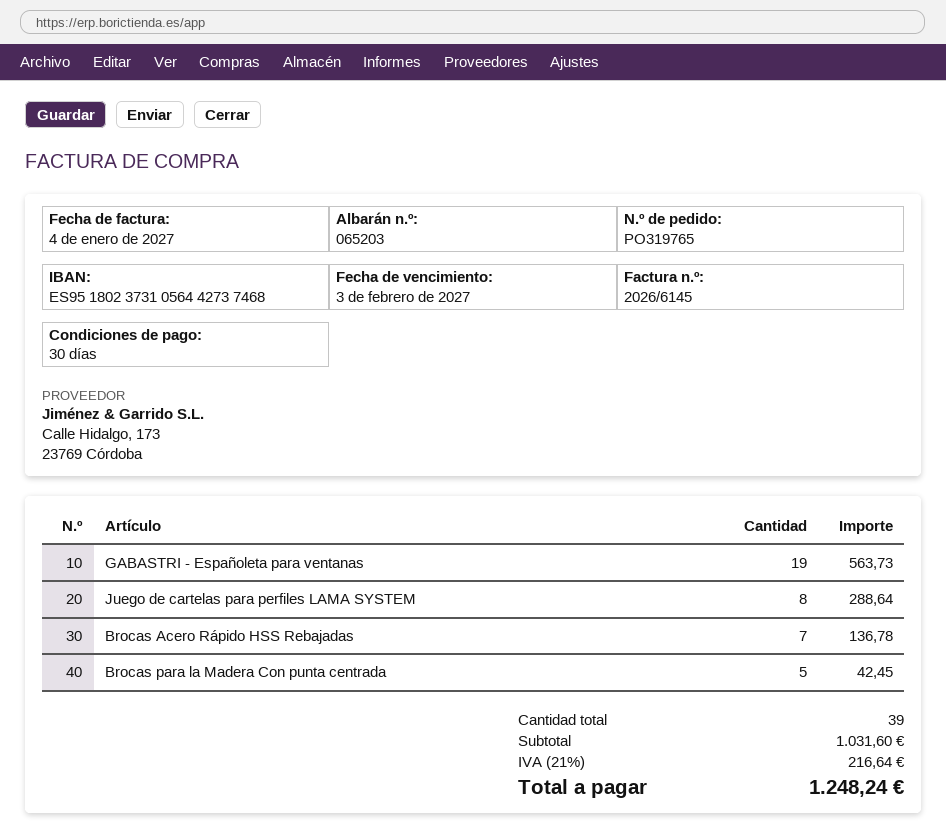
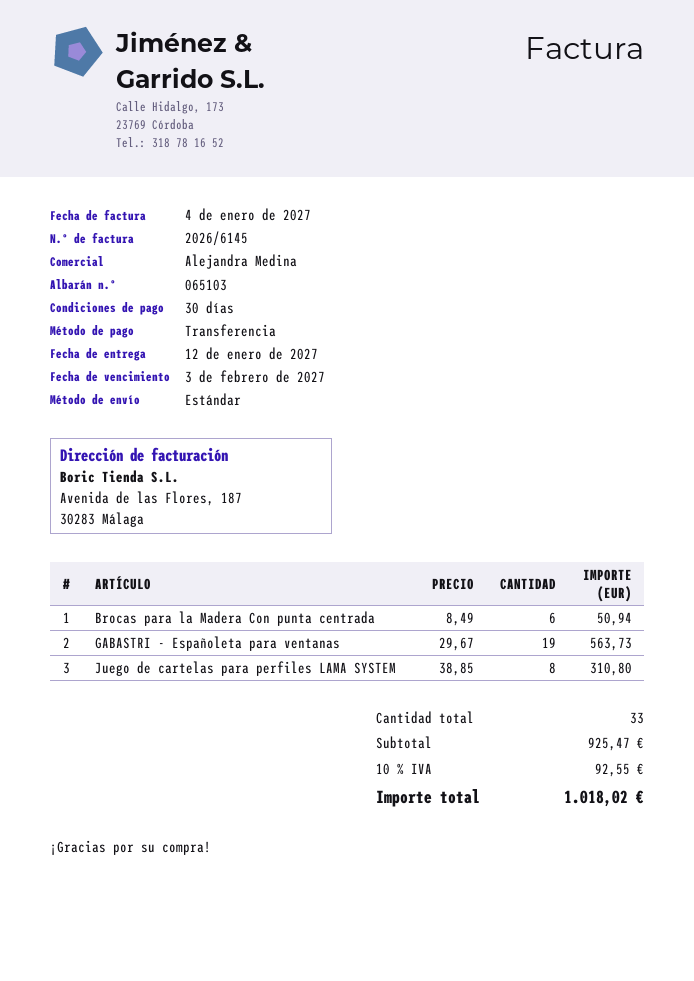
delivery note number: 065203 -> 065103
Juego de cartelas para perfiles LAMA SYSTEM: 8 for 288.64 -> 8 for 310.80
Brocas Acero Rápido HSS Rebajadas: 7 for 136.78 -> none
Brocas para la Madera Con punta centrada: 5 for 42.45 -> 6 for 50.94
total quantity: 39 -> 33
subtotal: 1031.60 -> 925.47
tax: 21% = 216.64 -> 10% = 92.55
total: 1248.24 -> 1018.02

